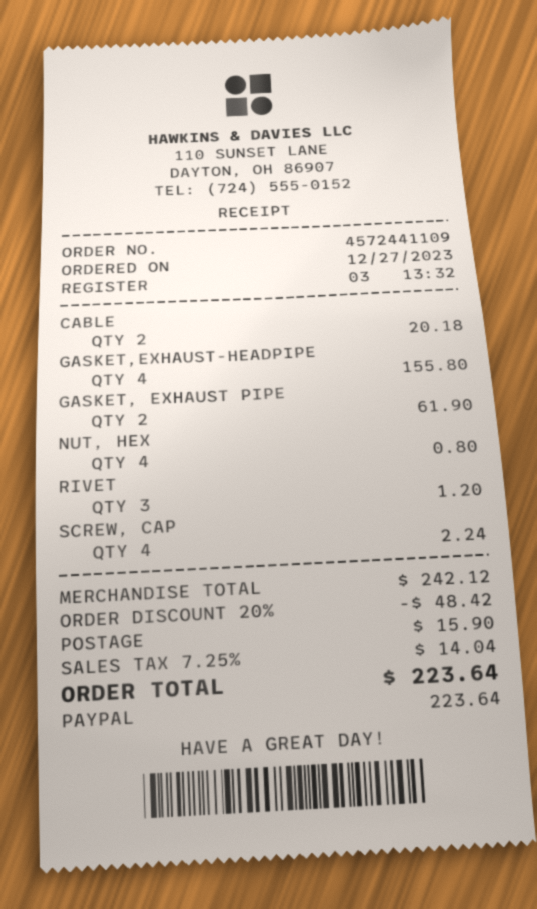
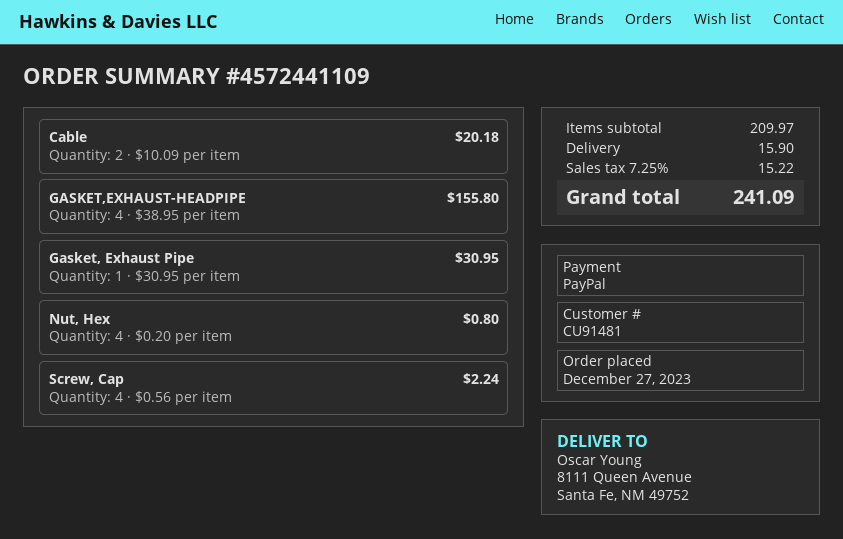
GASKET, EXHAUST PIPE: 2 for 61.90 -> 1 for 30.95
RIVET: 3 for 1.20 -> none
subtotal: 242.12 -> 209.97
discount: 20% = 48.42 -> none
tax: 7.25% = 14.04 -> 7.25% = 15.22
total: 223.64 -> 241.09

